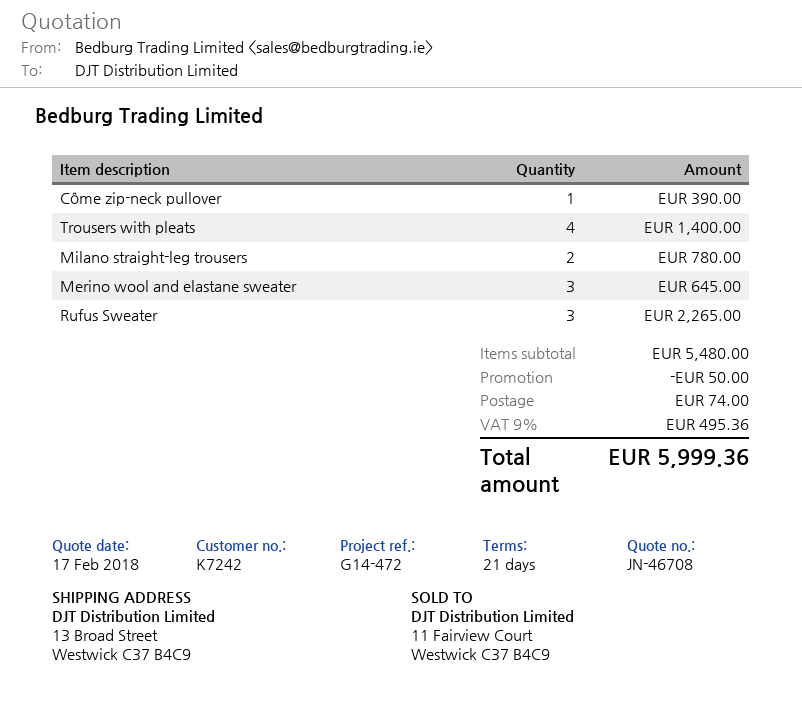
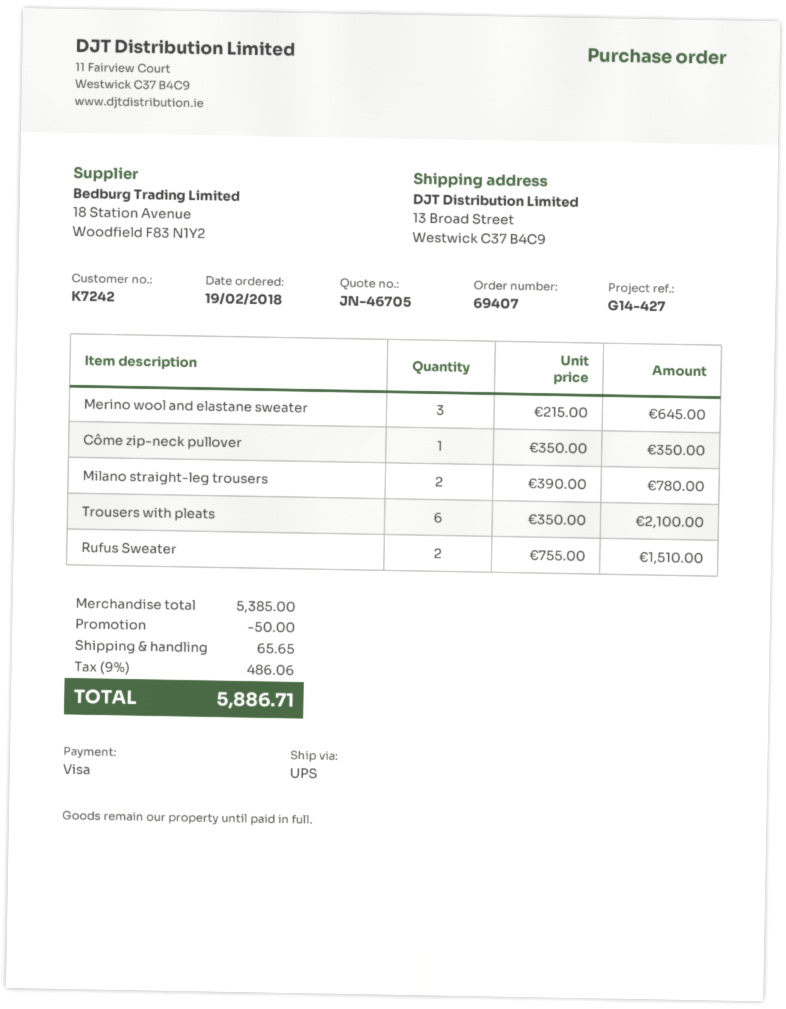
quote number: JN-46708 -> JN-46705
reference: G14-472 -> G14-427
Côme zip-neck pullover: 1 for 390.00 -> 1 for 350.00
Trousers with pleats: 4 for 1400.00 -> 6 for 2100.00
Rufus Sweater: 3 for 2265.00 -> 2 for 1510.00
subtotal: 5480.00 -> 5385.00
shipping: 74.00 -> 65.65
tax: 9% = 495.36 -> 9% = 486.06
total: 5999.36 -> 5886.71

